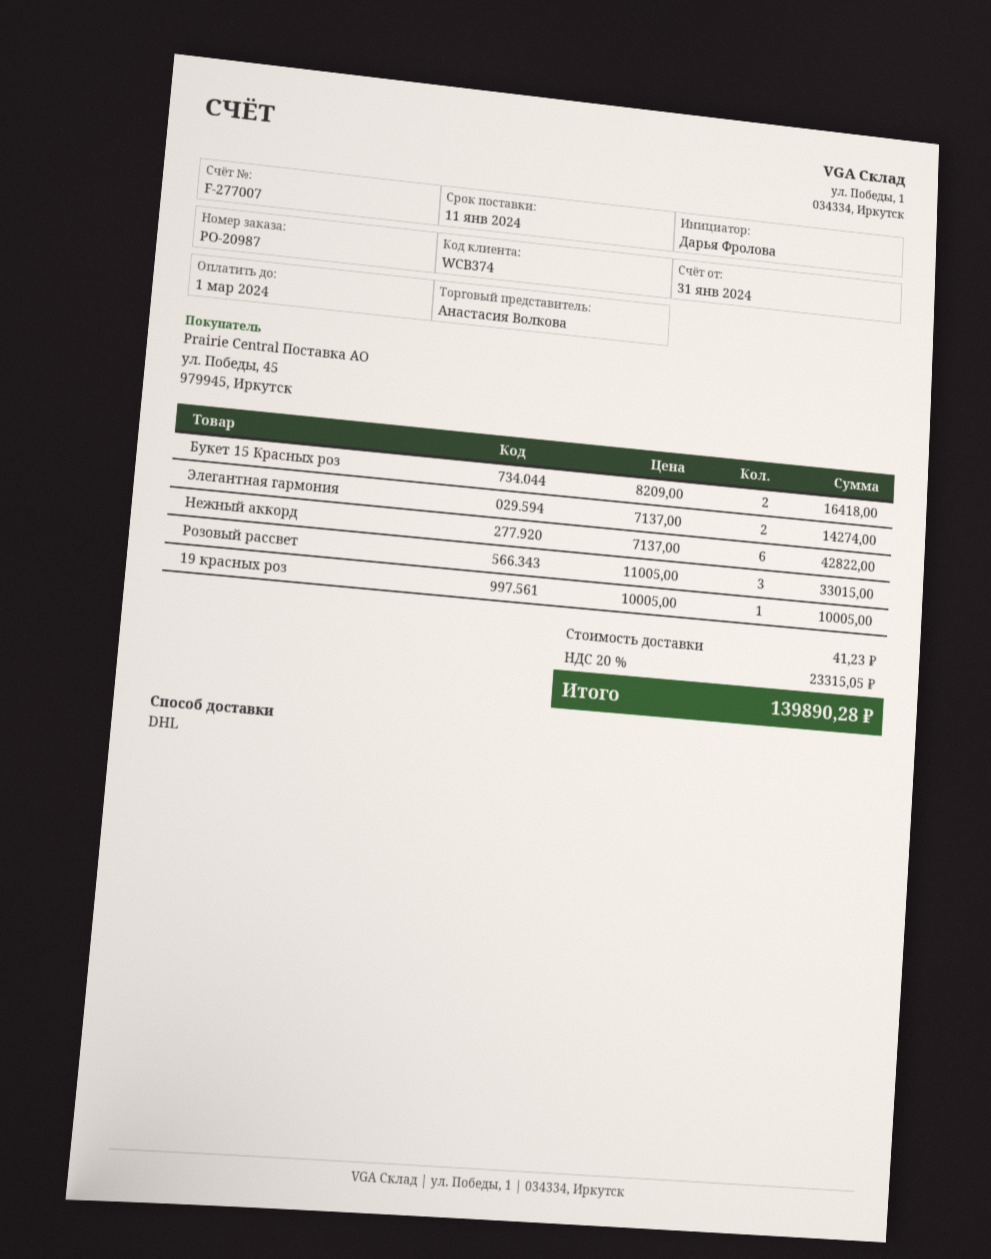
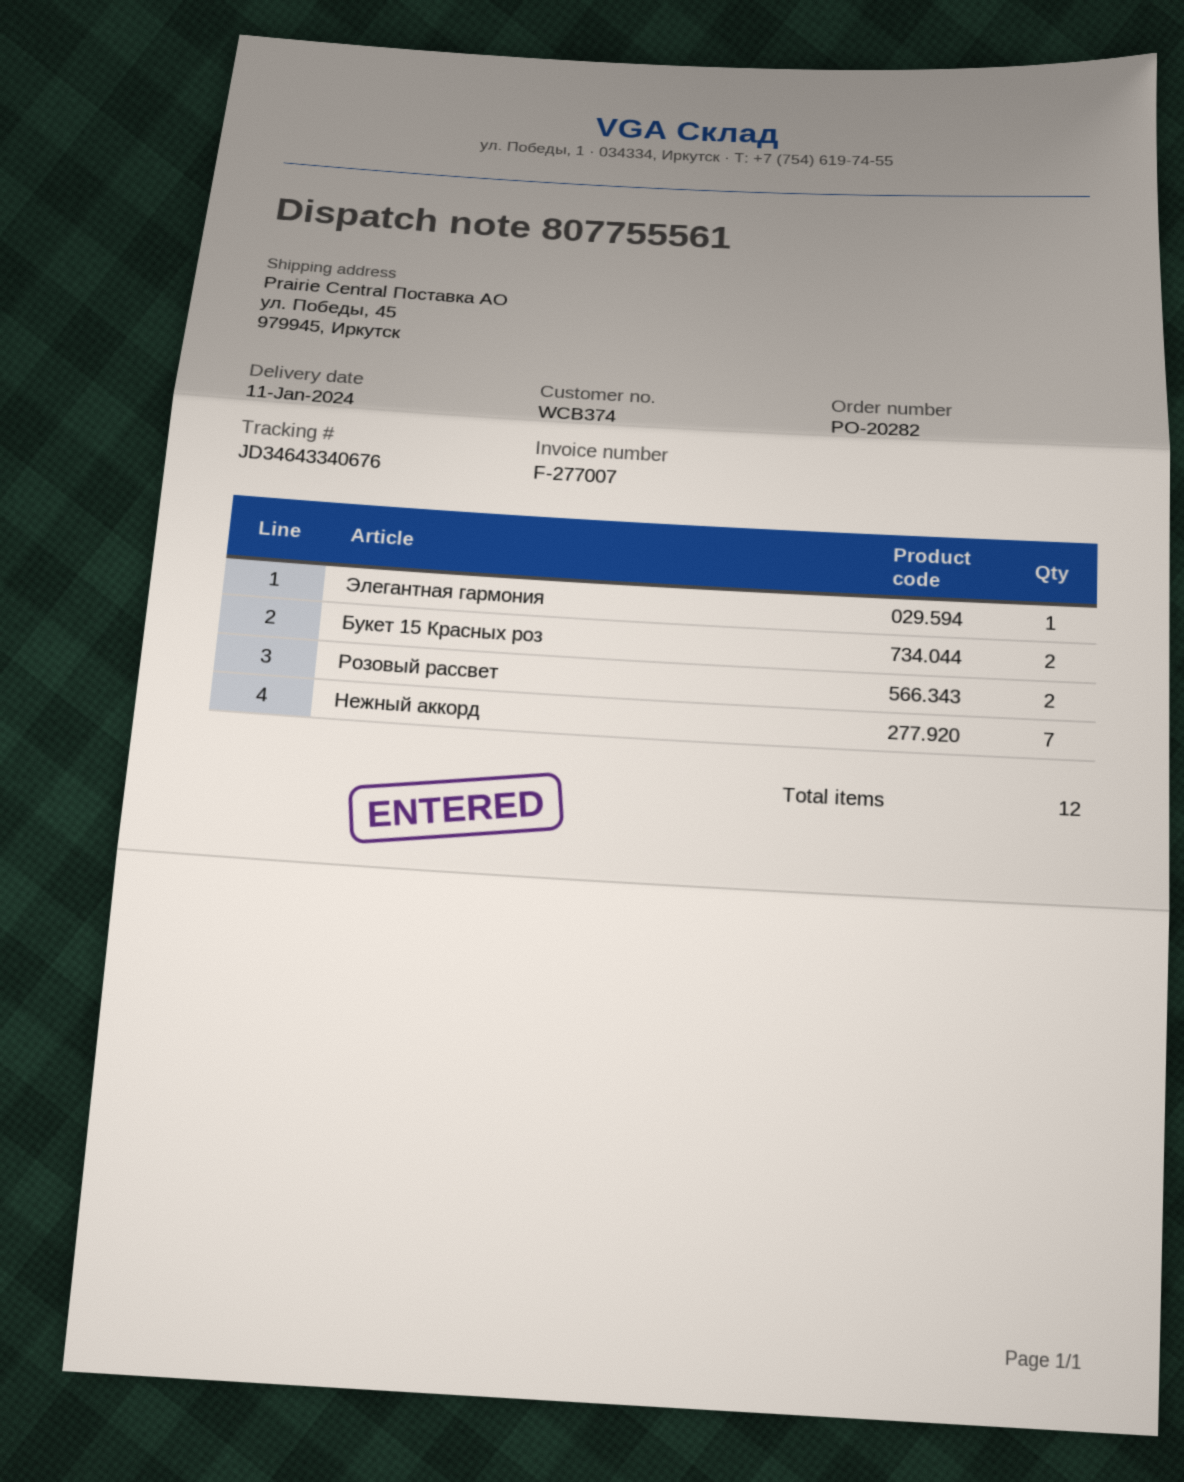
order number: PO-20987 -> PO-20282
Элегантная гармония: 2 -> 1
Нежный аккорд: 6 -> 7
Розовый рассвет: 3 -> 2
19 красных роз: 1 -> none

